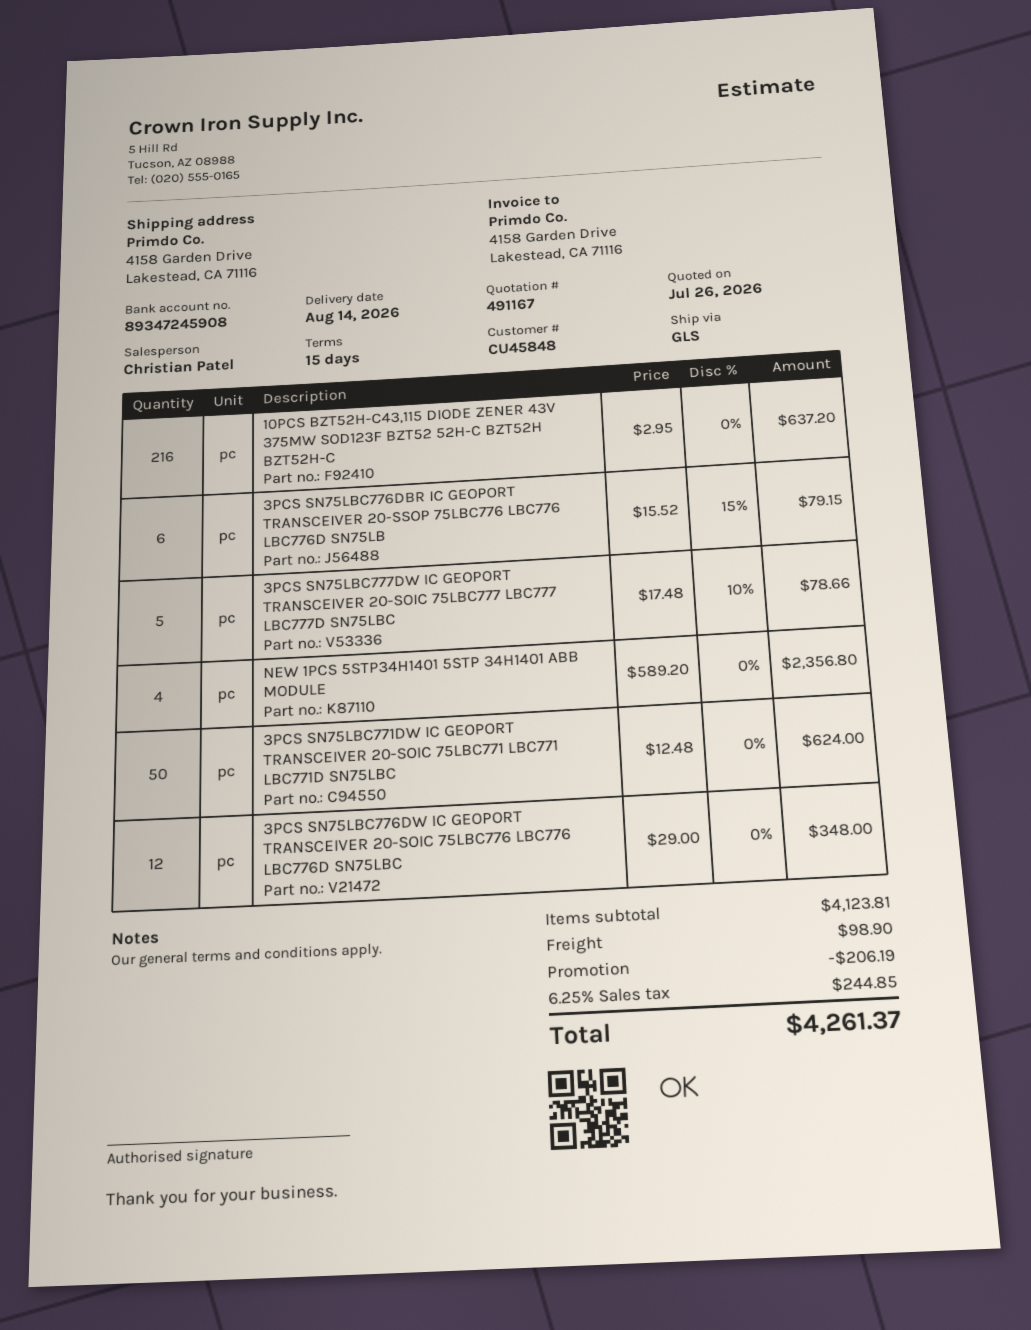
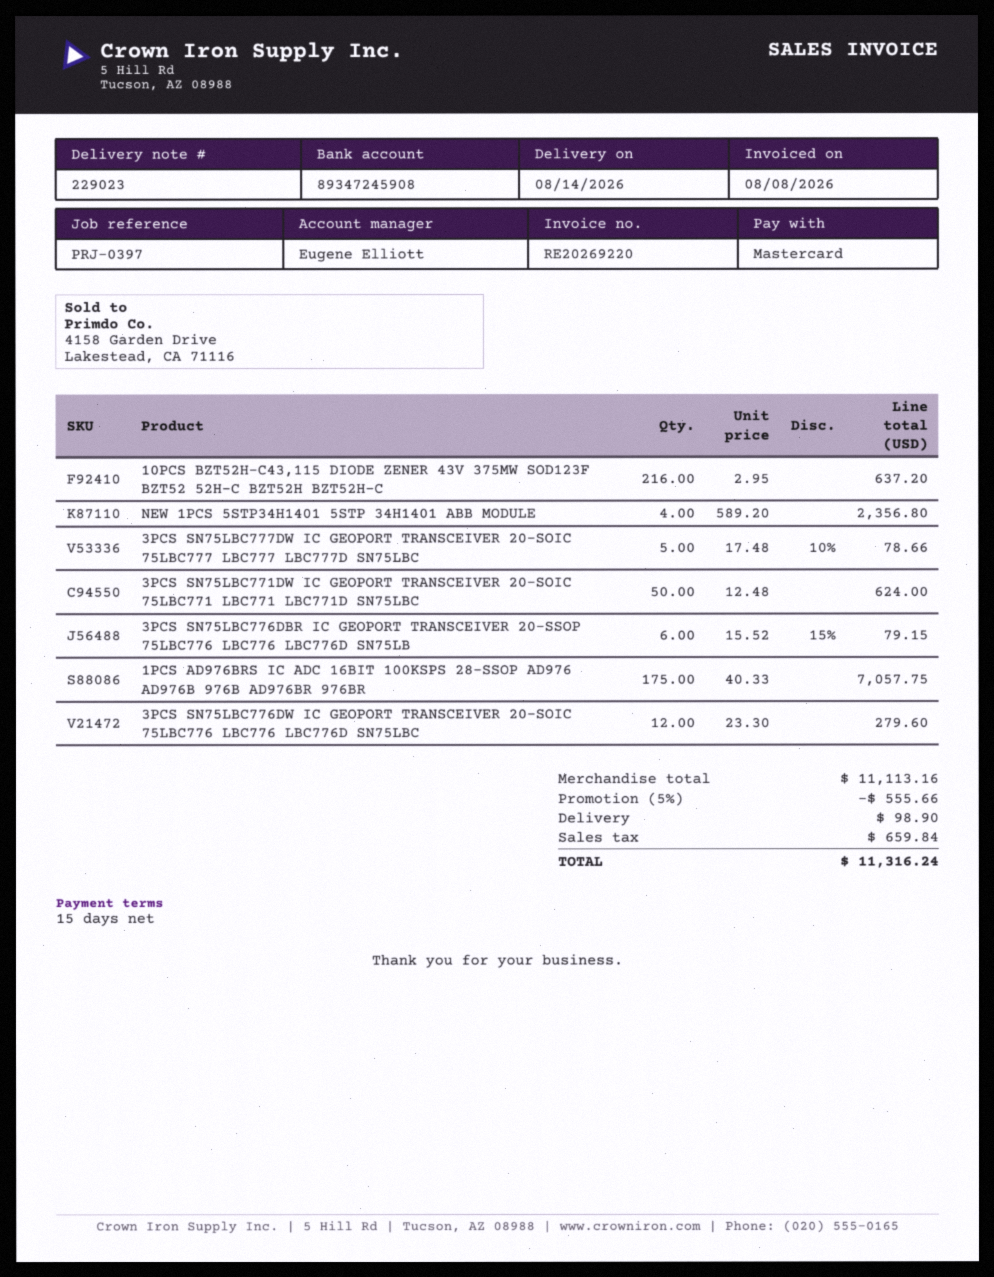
sales rep: Christian Patel -> Eugene Elliott
3PCS SN75LBC776DW IC GEOPORT TRANSCEIVER 20-SOIC 75LBC776 LBC776 LBC776D SN75LBC: 12 x 29.00 = 348.00 -> 12 x 23.30 = 279.60
1PCS AD976BRS IC ADC 16BIT 100KSPS 28-SSOP AD976 AD976B 976B AD976BR 976BR: none -> 175 x 40.33 = 7057.75
subtotal: 4123.81 -> 11113.16
discount: 206.19 -> 555.66
tax: 244.85 -> 659.84
total: 4261.37 -> 11316.24

